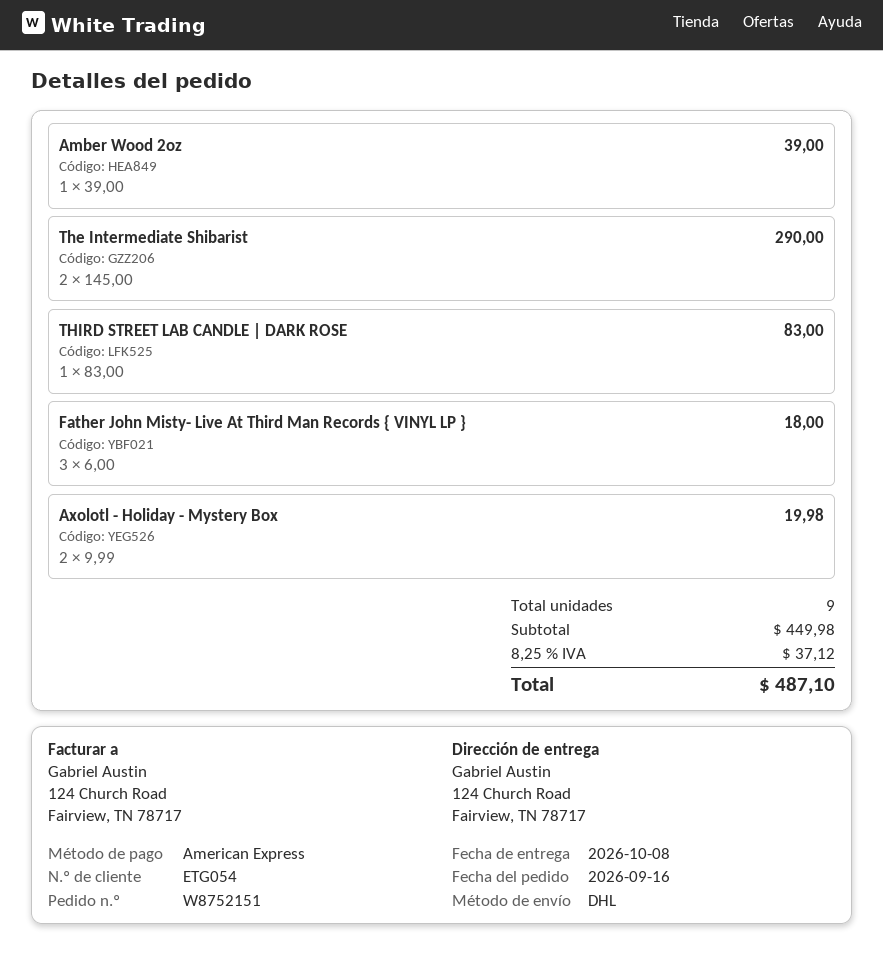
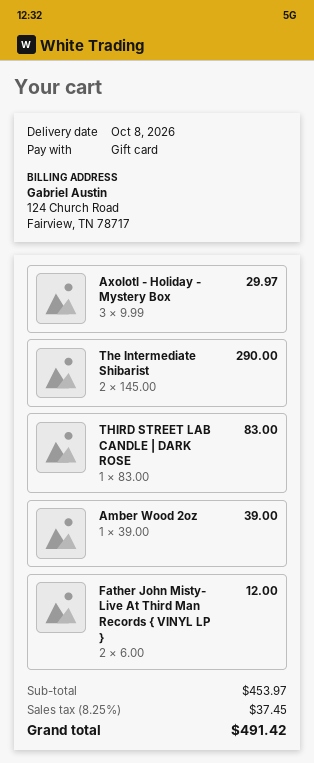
payment method: American Express -> gift card
Father John Misty- Live At Third Man Records { VINYL LP }: 3 x 6.00 = 18.00 -> 2 x 6.00 = 12.00
Axolotl - Holiday - Mystery Box: 2 x 9.99 = 19.98 -> 3 x 9.99 = 29.97
subtotal: 449.98 -> 453.97
tax: 8.25% = 37.12 -> 8.25% = 37.45
total: 487.10 -> 491.42

